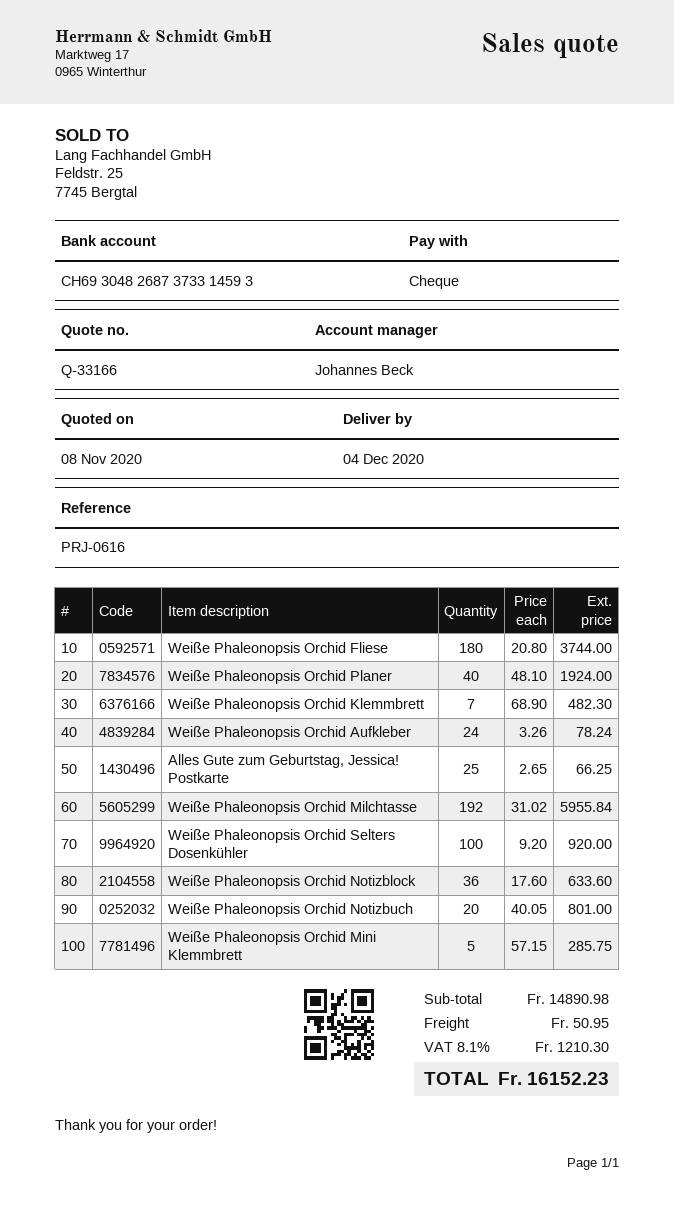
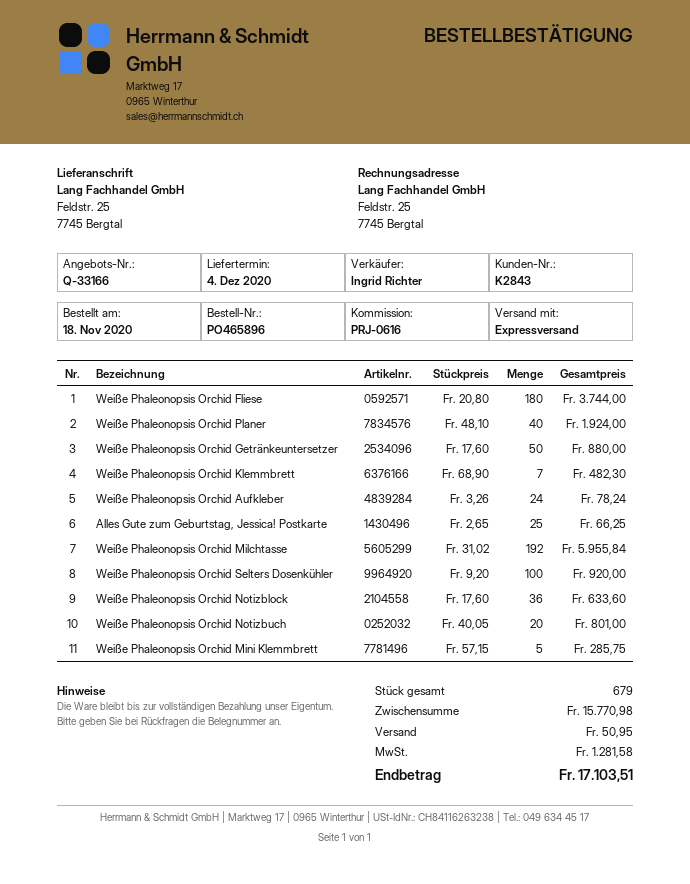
sales rep: Johannes Beck -> Ingrid Richter
Weiße Phaleonopsis Orchid Getränkeuntersetzer: none -> 50 x 17.60 = 880.00
subtotal: 14890.98 -> 15770.98
tax: 1210.30 -> 1281.58
total: 16152.23 -> 17103.51

